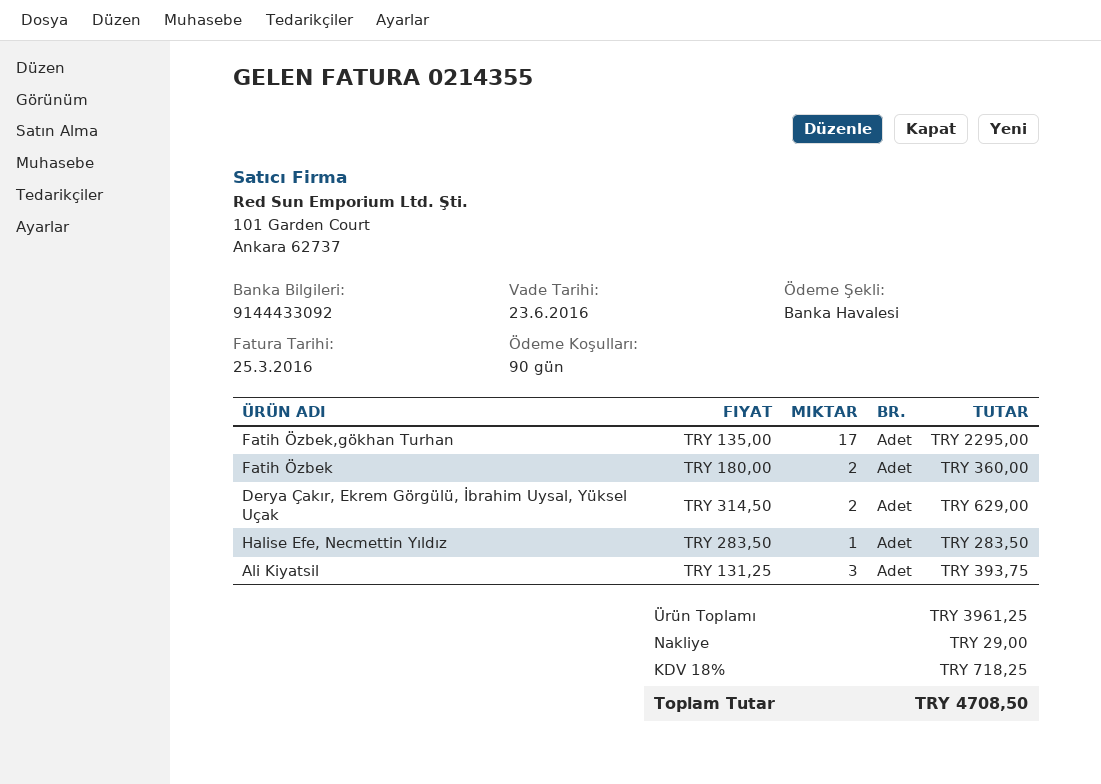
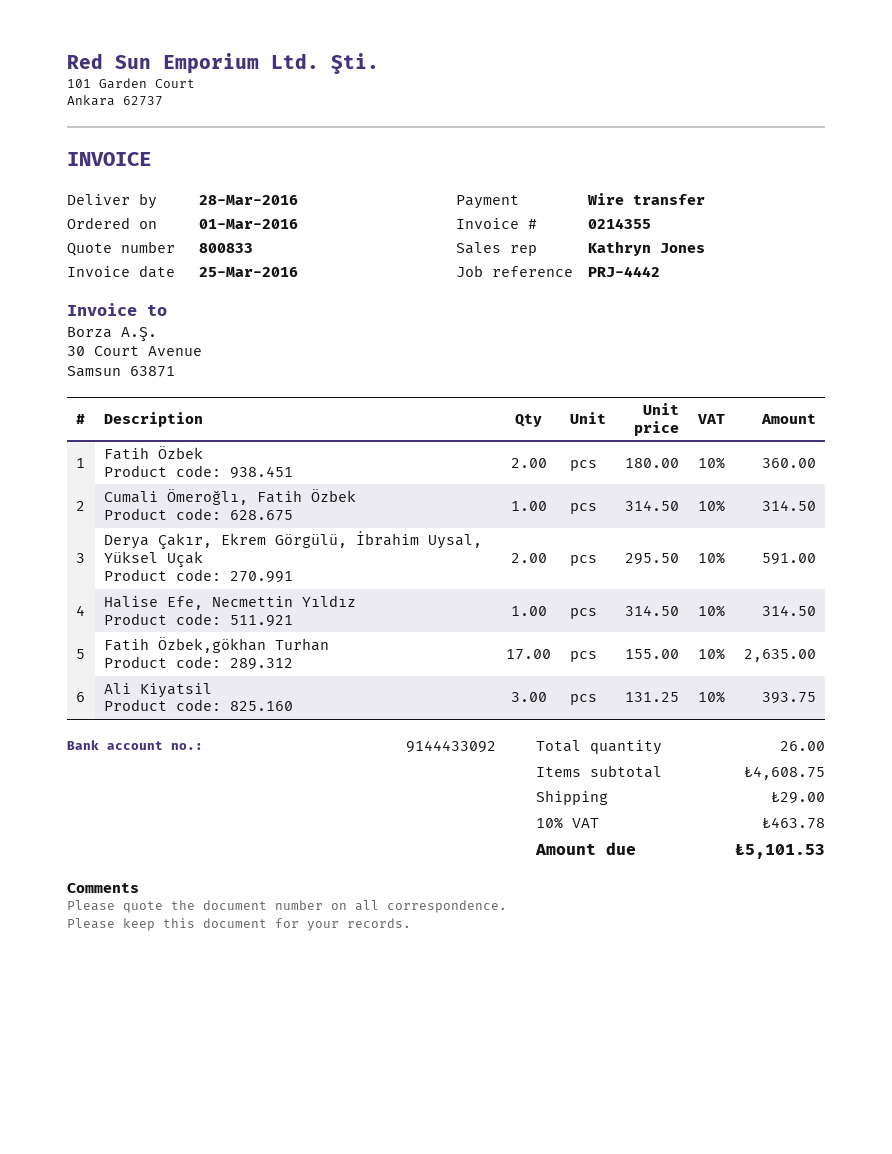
Fatih Özbek,gökhan Turhan: 17 x 135.00 = 2295.00 -> 17 x 155.00 = 2635.00
Derya Çakır, Ekrem Görgülü, İbrahim Uysal, Yüksel Uçak: 2 x 314.50 = 629.00 -> 2 x 295.50 = 591.00
Halise Efe, Necmettin Yıldız: 1 x 283.50 = 283.50 -> 1 x 314.50 = 314.50
Cumali Ömeroğlı, Fatih Özbek: none -> 1 x 314.50 = 314.50
subtotal: 3961.25 -> 4608.75
tax: 18% = 718.25 -> 10% = 463.78
total: 4708.50 -> 5101.53

